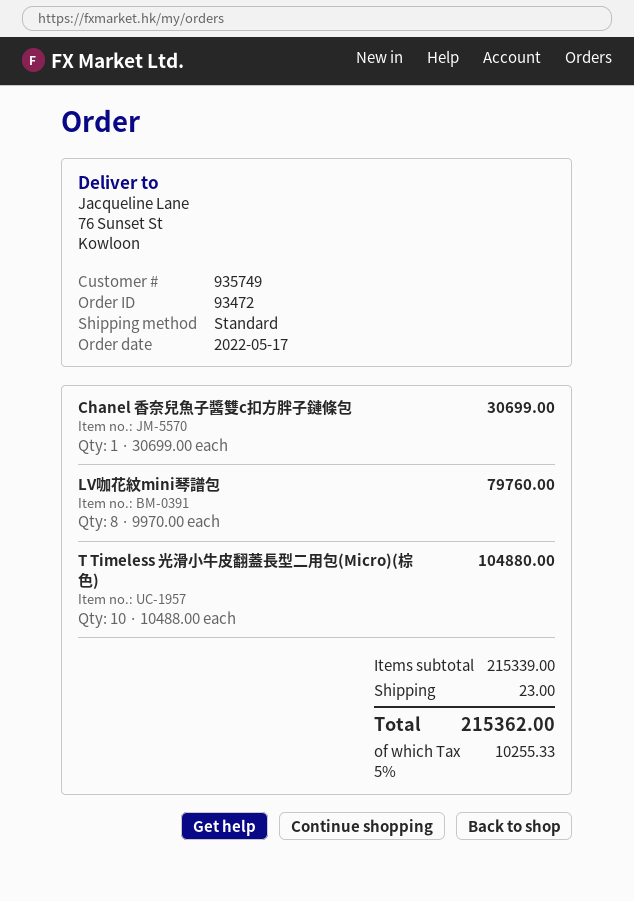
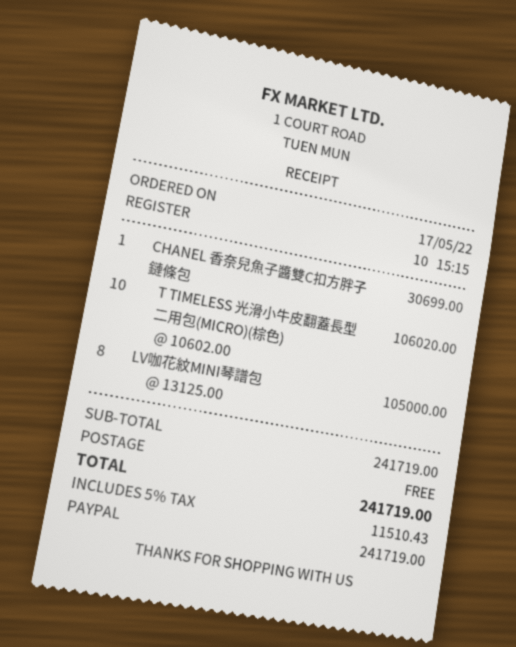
LV咖花紋mini琴譜包: 8 x 9970.00 = 79760.00 -> 8 x 13125.00 = 105000.00
T Timeless 光滑小牛皮翻蓋長型二用包(Micro)(棕色): 10 x 10488.00 = 104880.00 -> 10 x 10602.00 = 106020.00
subtotal: 215339.00 -> 241719.00
shipping: 23.00 -> 0.00
tax: 5% = 10255.33 -> 5% = 11510.43
total: 215362.00 -> 241719.00

